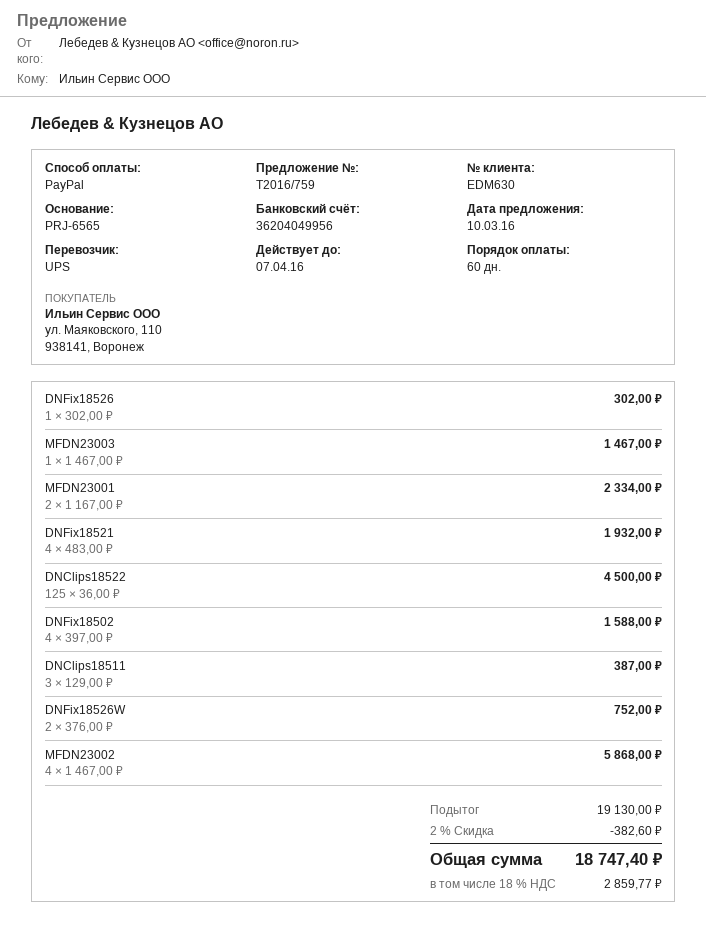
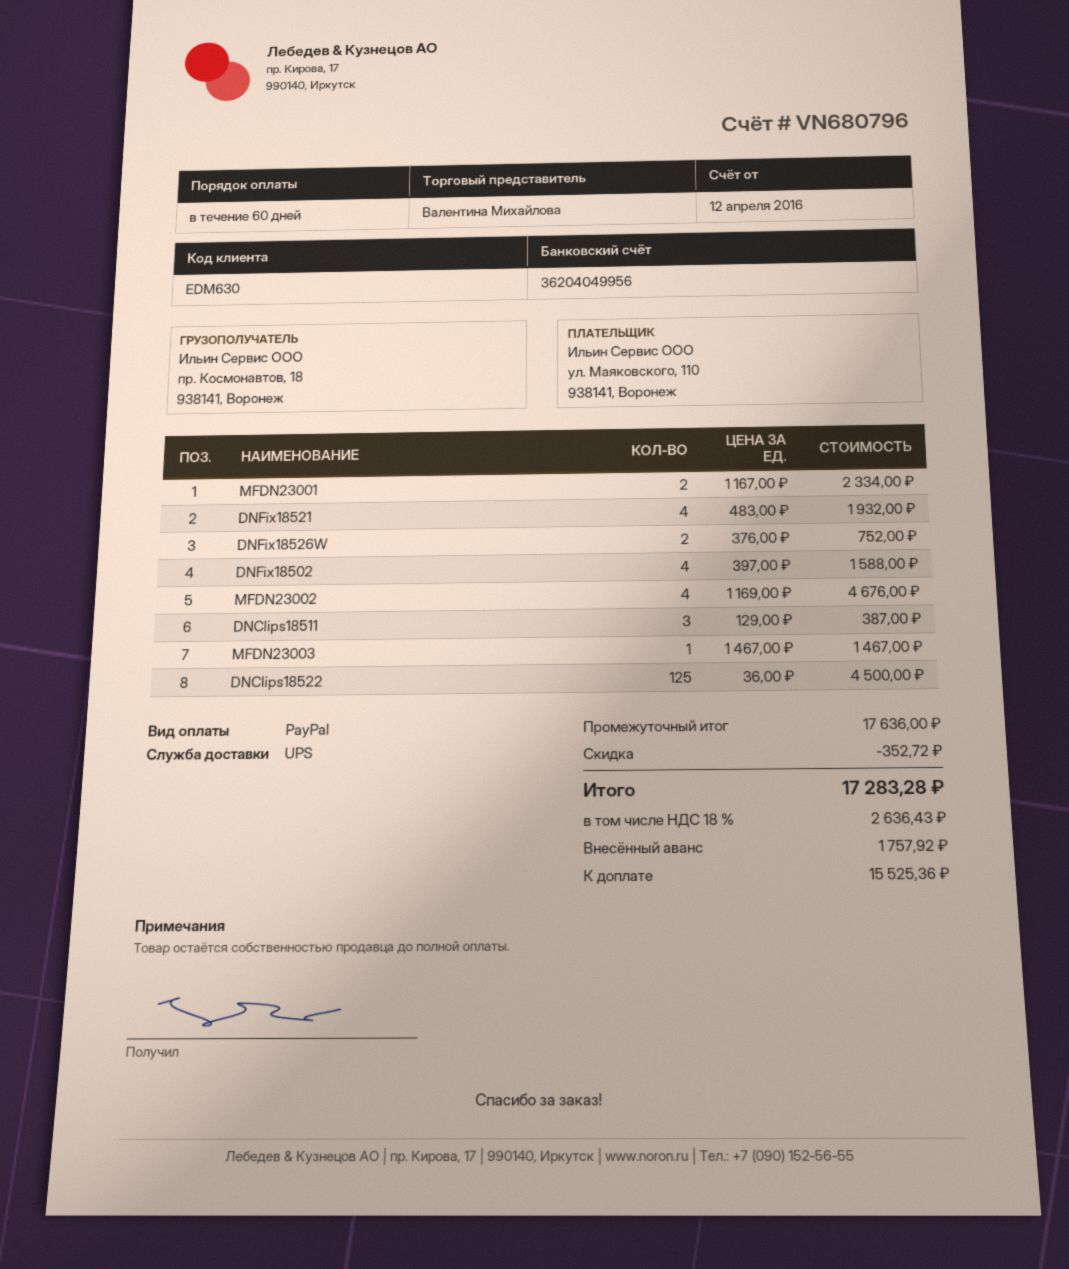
DNFix18526: 1 x 302.00 = 302.00 -> none
MFDN23002: 4 x 1467.00 = 5868.00 -> 4 x 1169.00 = 4676.00
subtotal: 19130.00 -> 17636.00
discount: 382.60 -> 352.72
tax: 18% = 2859.77 -> 18% = 2636.43
total: 18747.40 -> 17283.28

